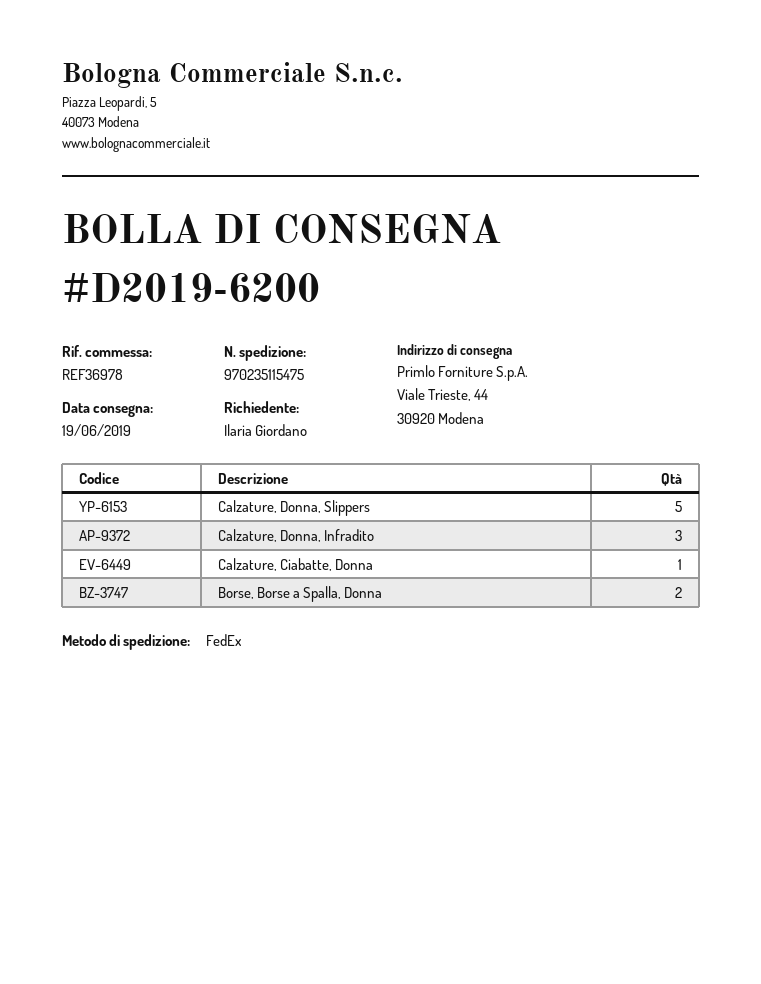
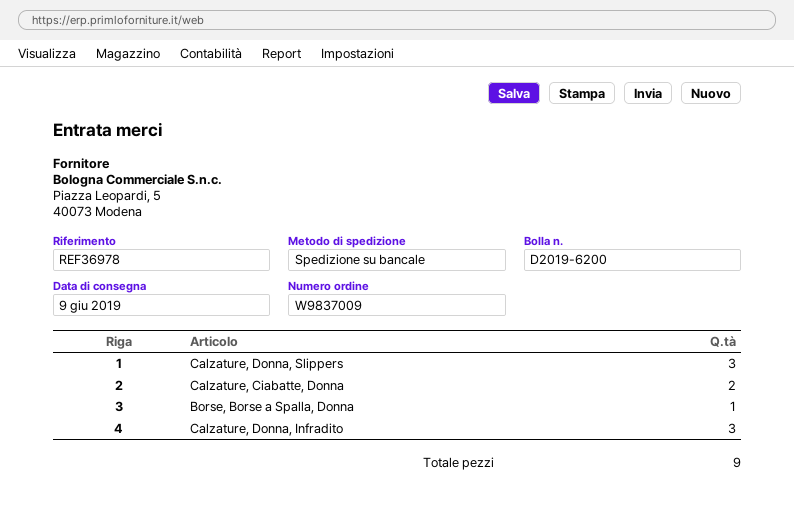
delivery date: 2019-06-19 -> 2019-06-09
shipping method: FedEx -> pallet freight
Calzature, Donna, Slippers: 5 -> 3
Calzature, Ciabatte, Donna: 1 -> 2
Borse, Borse a Spalla, Donna: 2 -> 1

